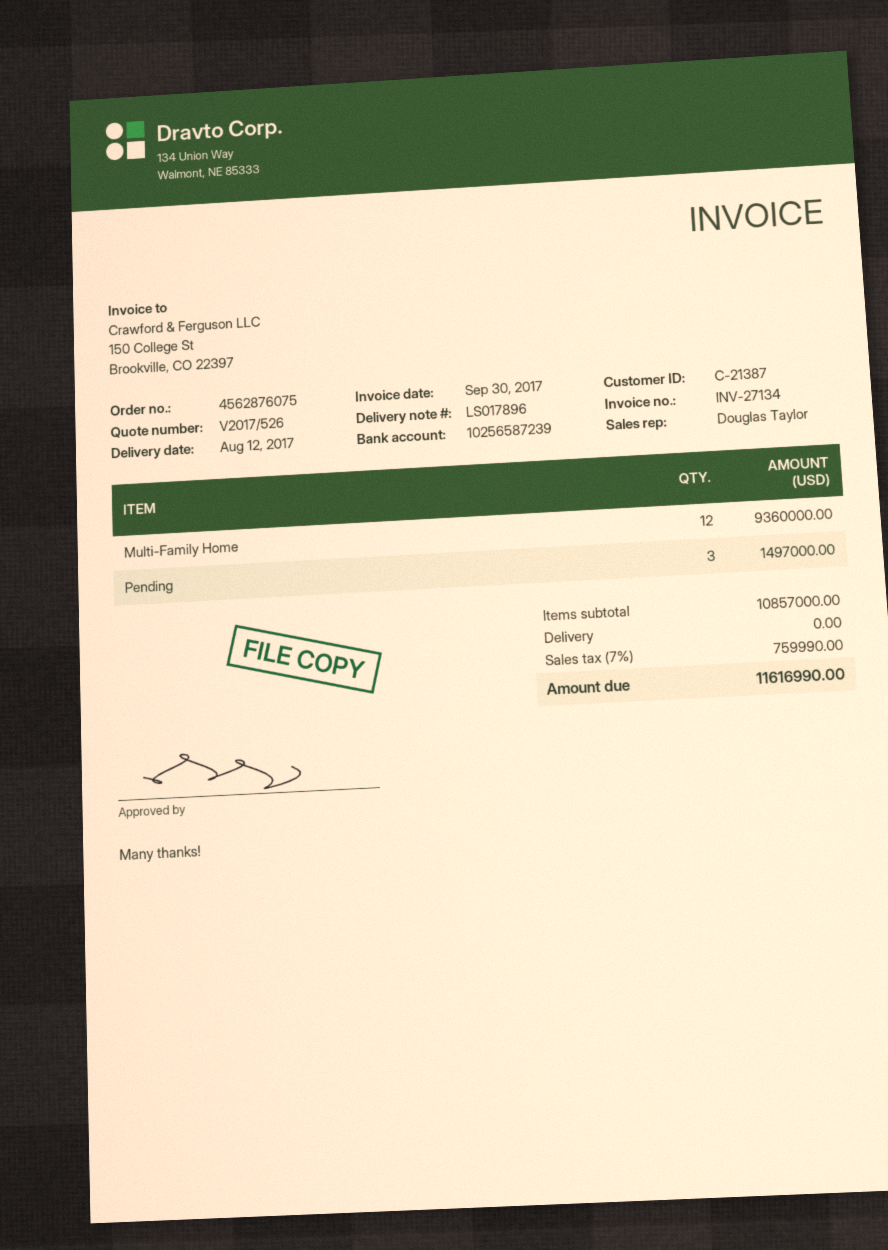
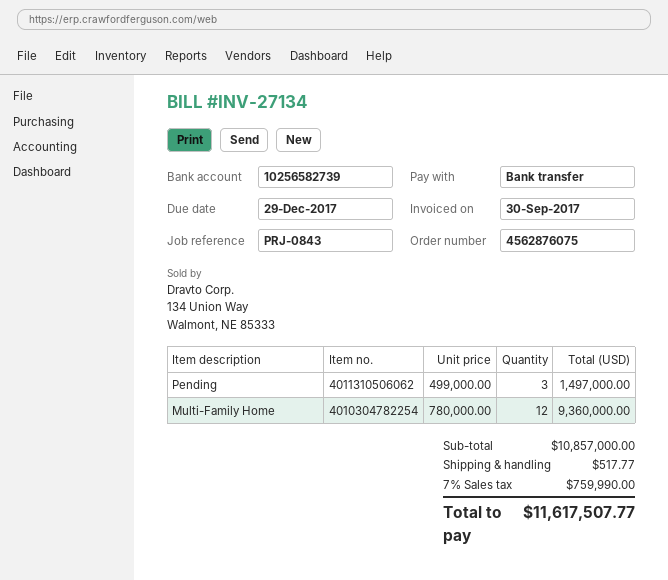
bank account: 10256587239 -> 10256582739
shipping: 0.00 -> 517.77
total: 11616990.00 -> 11617507.77

